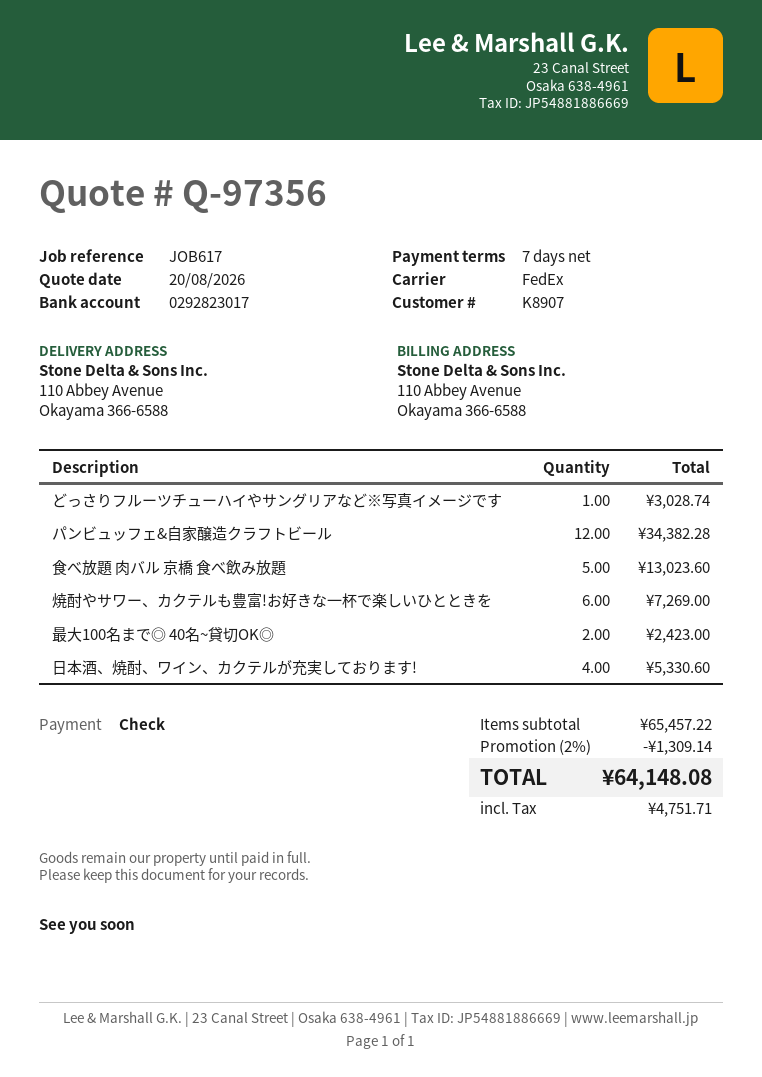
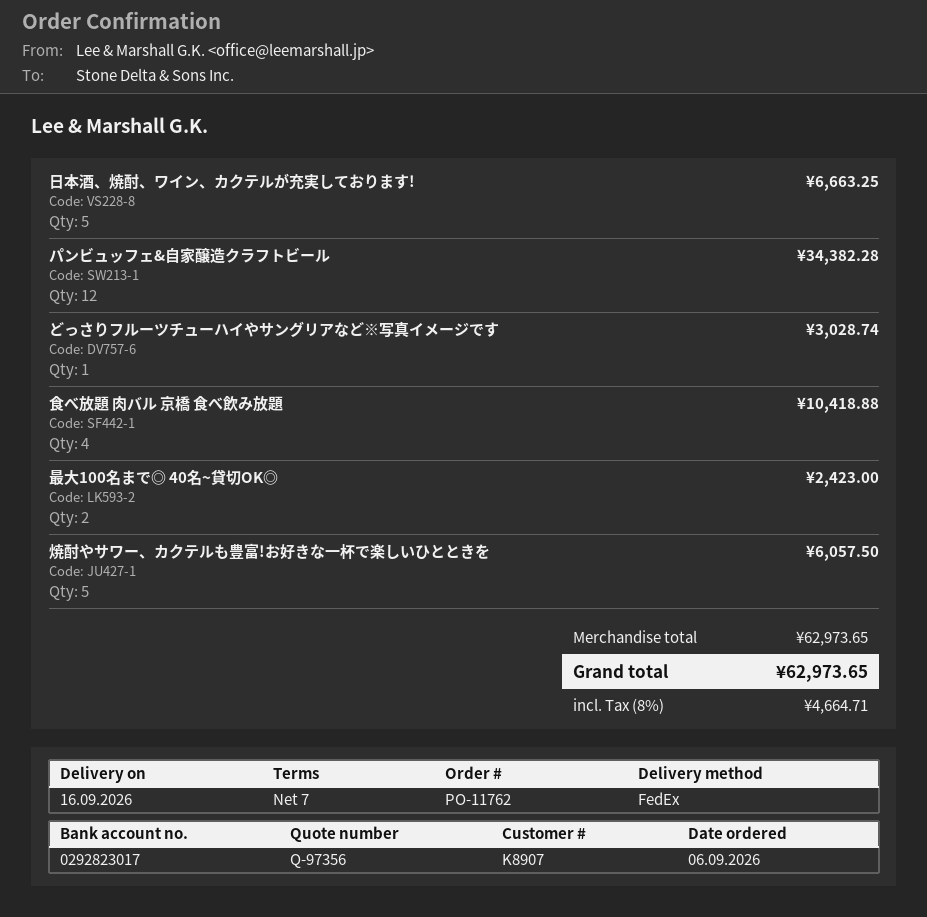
食べ放題 肉バル 京橋 食べ飲み放題: 5 for 13023.60 -> 4 for 10418.88
焼酎やサワー、カクテルも豊富!お好きな一杯で楽しいひとときを: 6 for 7269.00 -> 5 for 6057.50
日本酒、焼酎、ワイン、カクテルが充実しております!: 4 for 5330.60 -> 5 for 6663.25
subtotal: 65457.22 -> 62973.65
discount: 2% = 1309.14 -> none
tax: 4751.71 -> 4664.71
total: 64148.08 -> 62973.65

